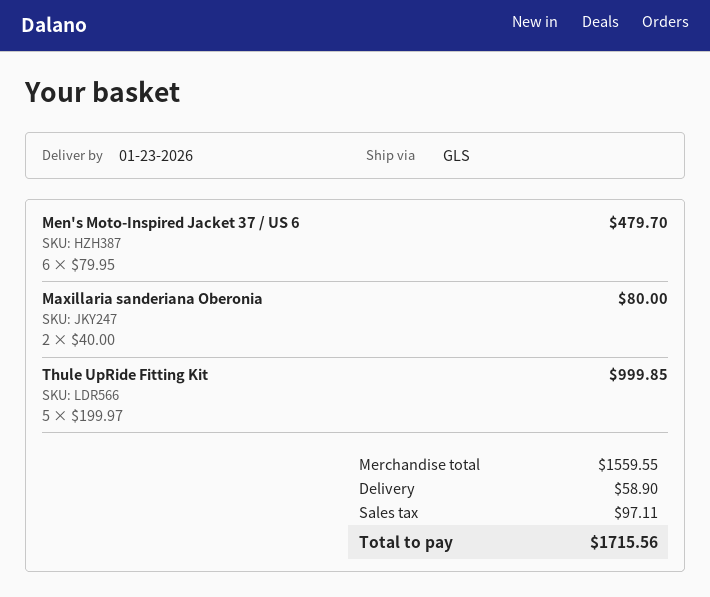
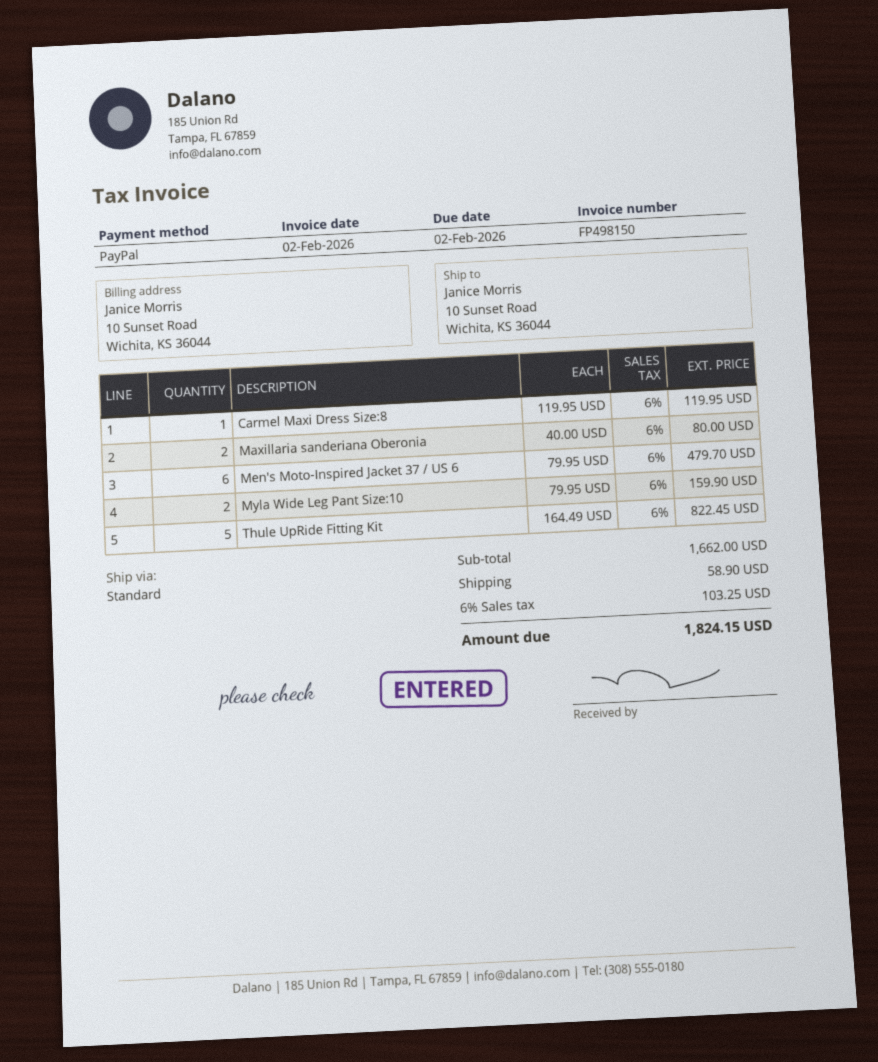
shipping method: GLS -> standard
Thule UpRide Fitting Kit: 5 x 199.97 = 999.85 -> 5 x 164.49 = 822.45
Carmel Maxi Dress Size:8: none -> 1 x 119.95 = 119.95
Myla Wide Leg Pant Size:10: none -> 2 x 79.95 = 159.90
subtotal: 1559.55 -> 1662.00
tax: 97.11 -> 103.25
total: 1715.56 -> 1824.15

